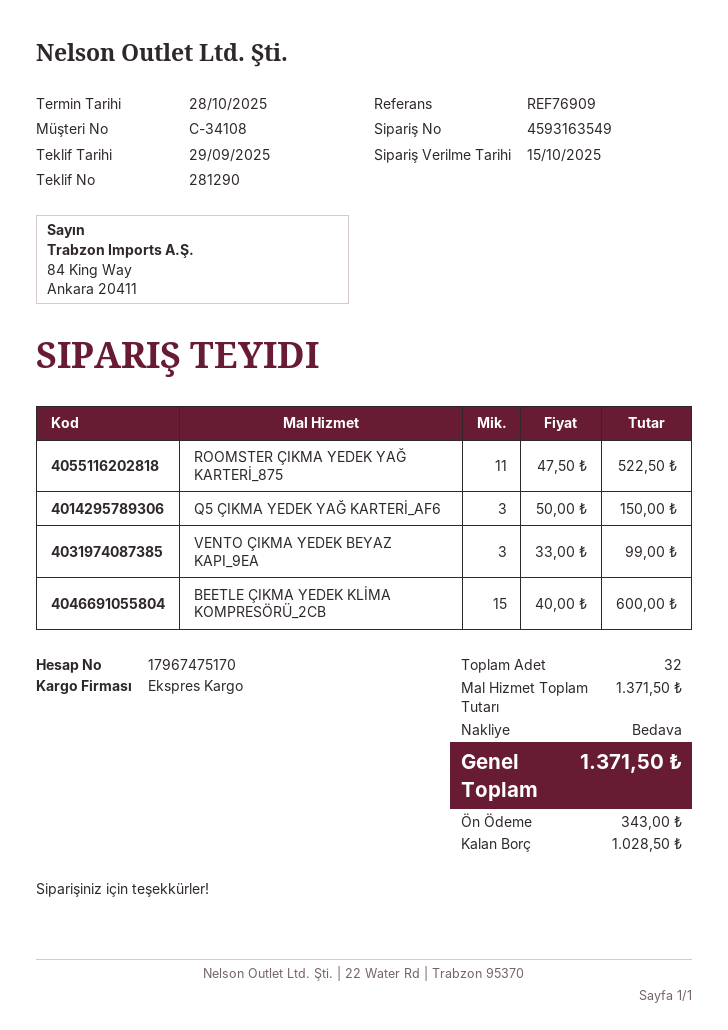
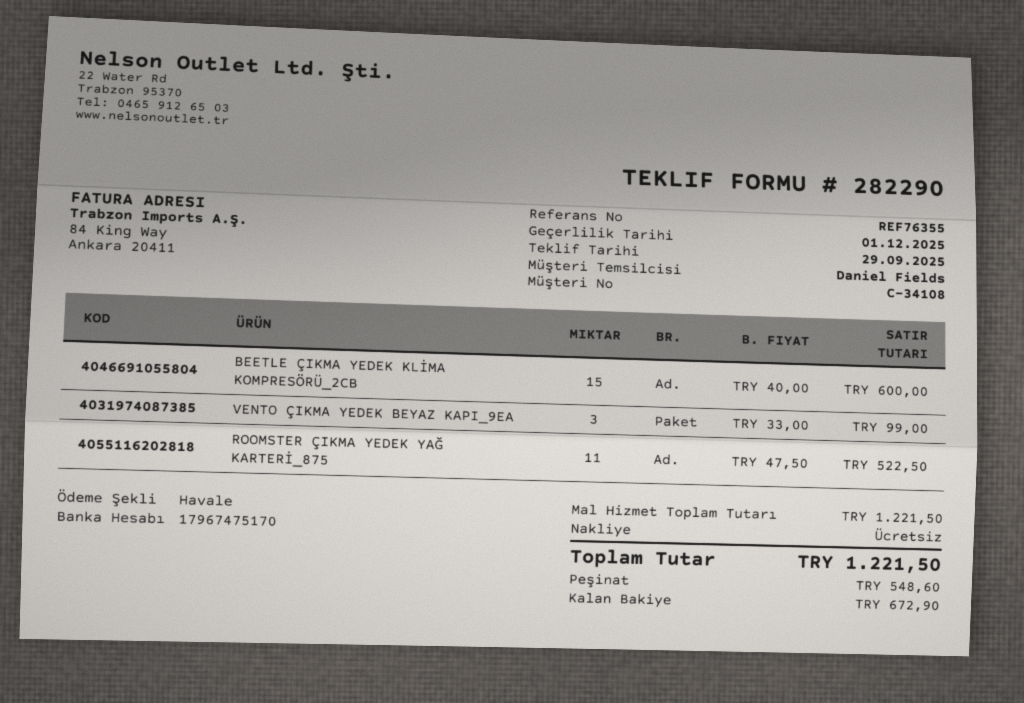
quote number: 281290 -> 282290
reference: REF76909 -> REF76355
Q5 ÇIKMA YEDEK YAĞ KARTERİ_AF6: 3 x 50.00 = 150.00 -> none
subtotal: 1371.50 -> 1221.50
total: 1371.50 -> 1221.50
deposit: 343.00 -> 548.60
balance: 1028.50 -> 672.90

